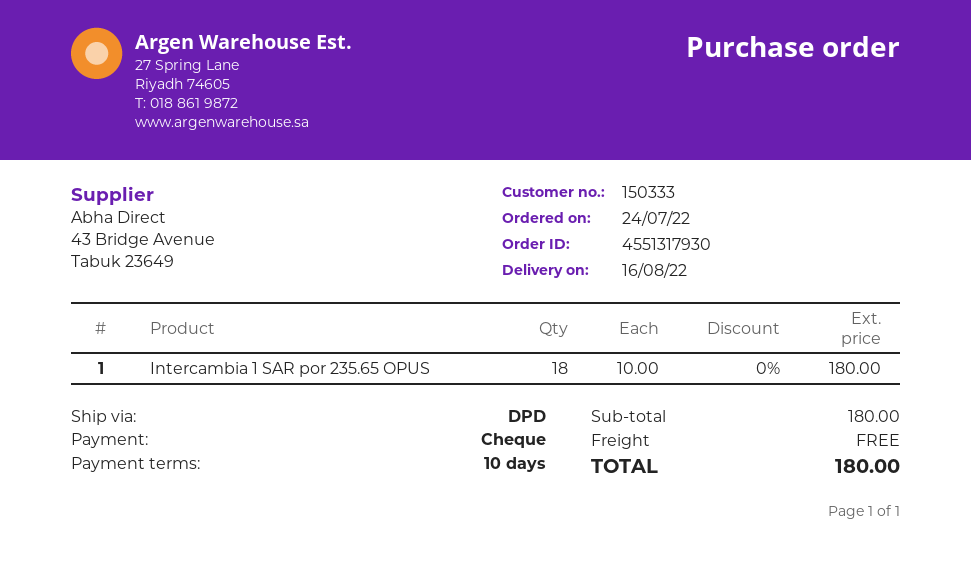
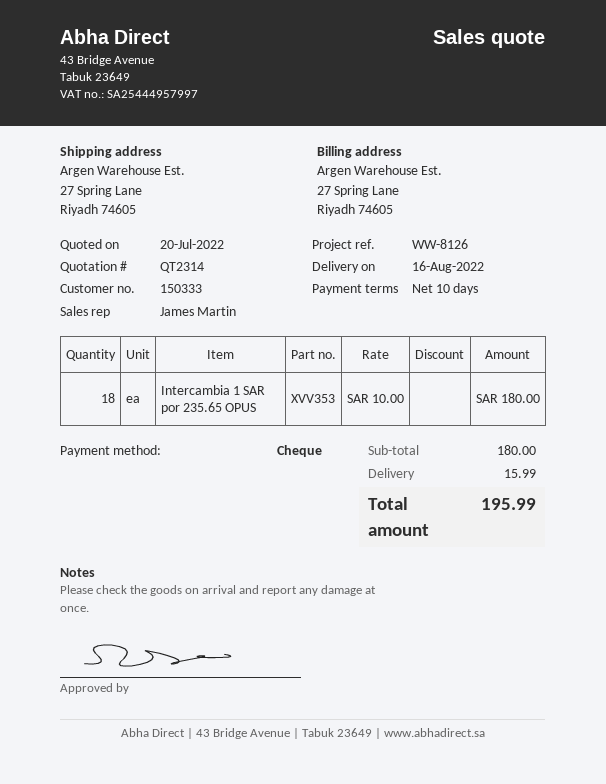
shipping: 0.00 -> 15.99
total: 180.00 -> 195.99

